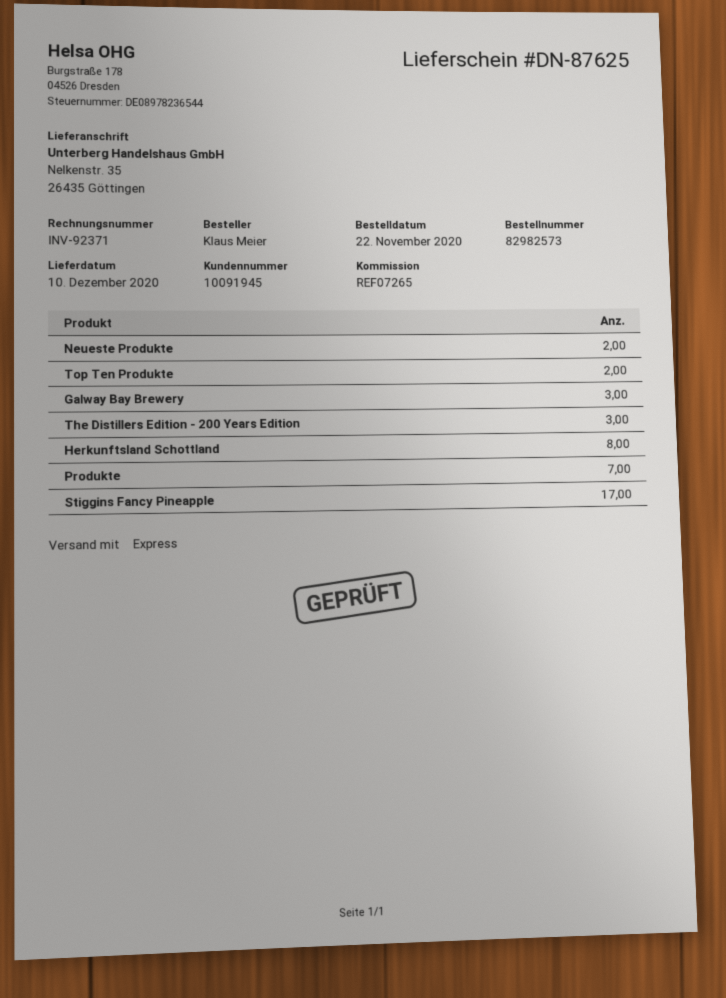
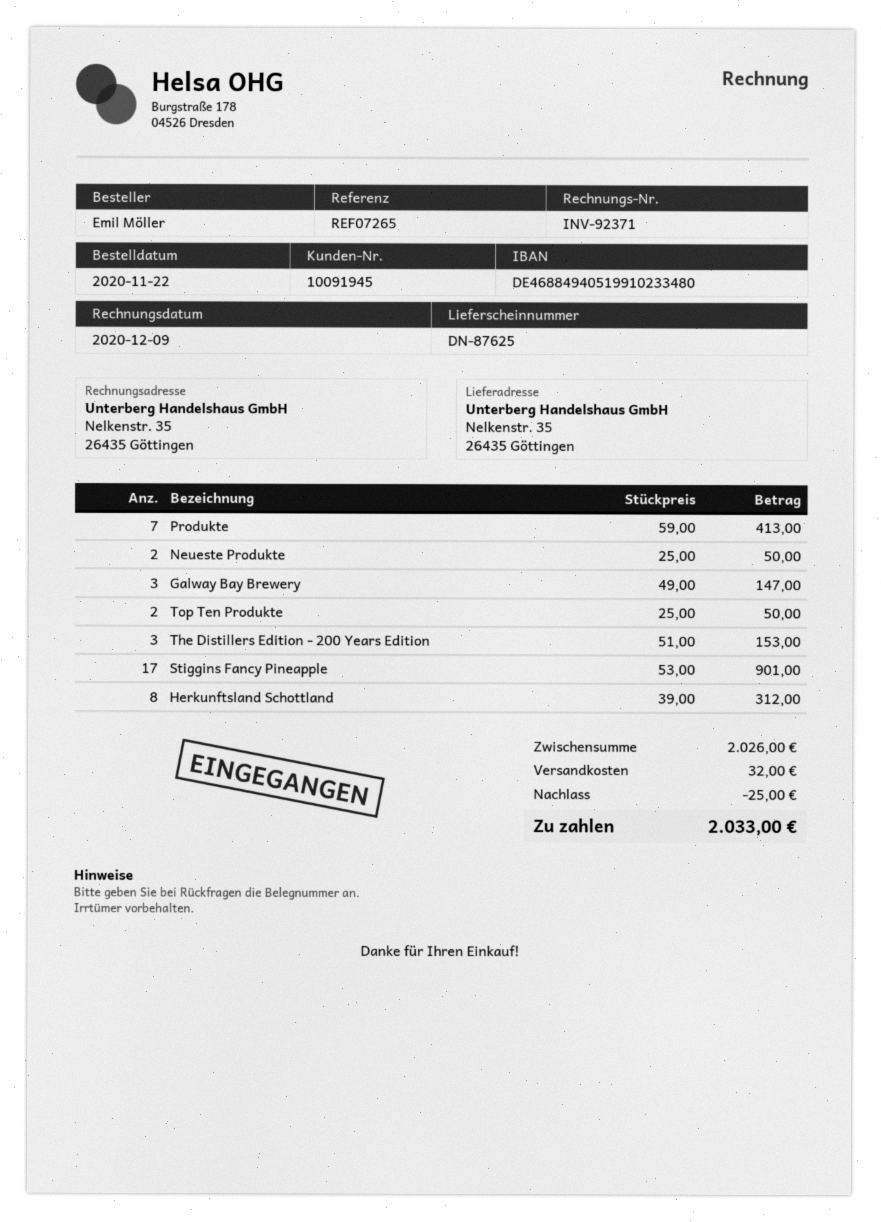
ordered by: Klaus Meier -> Emil Möller

